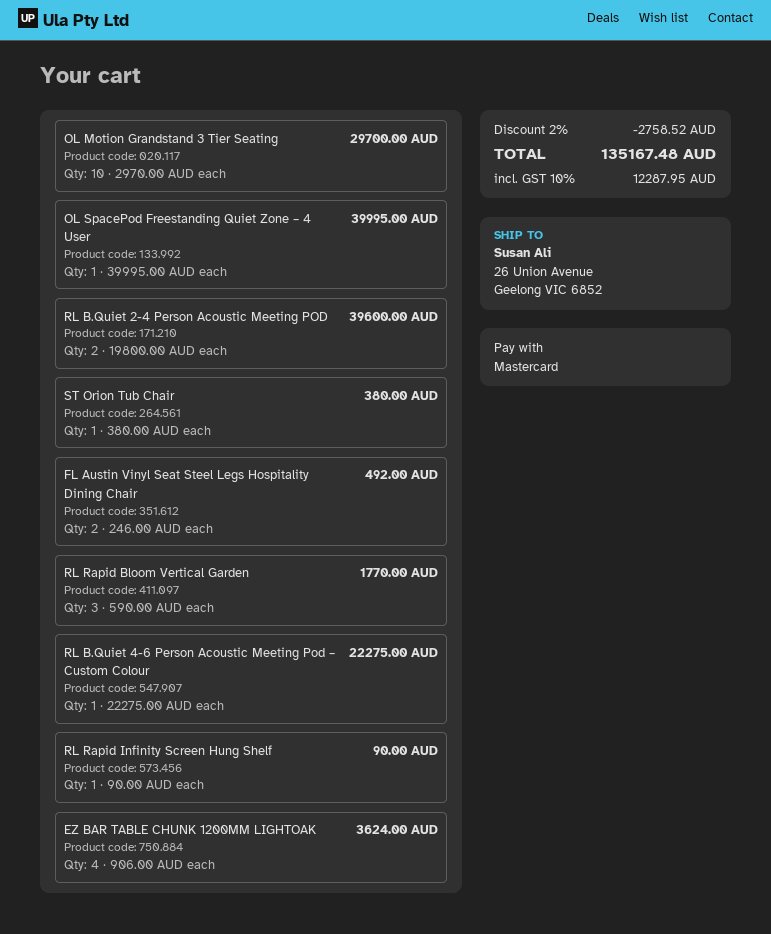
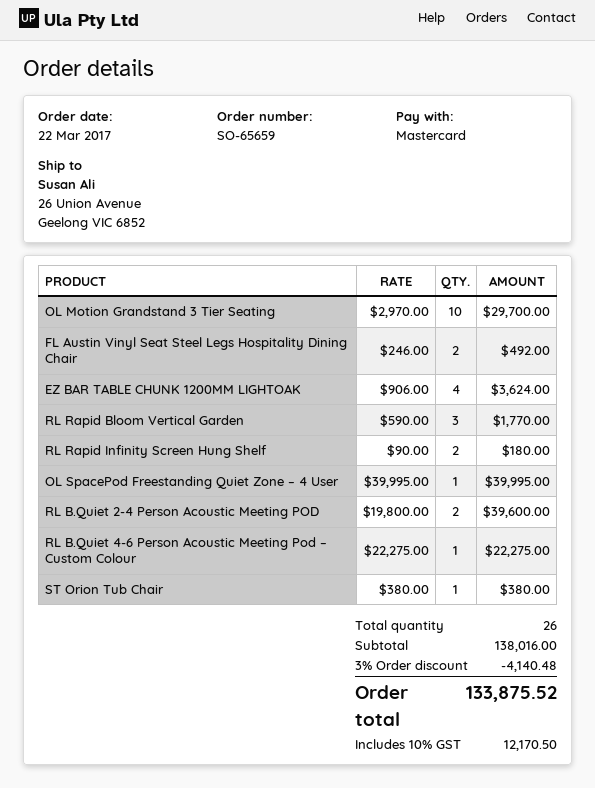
RL Rapid Infinity Screen Hung Shelf: 1 x 90.00 = 90.00 -> 2 x 90.00 = 180.00
discount: 2% = 2758.52 -> 3% = 4140.48
tax: 10% = 12287.95 -> 10% = 12170.50
total: 135167.48 -> 133875.52

